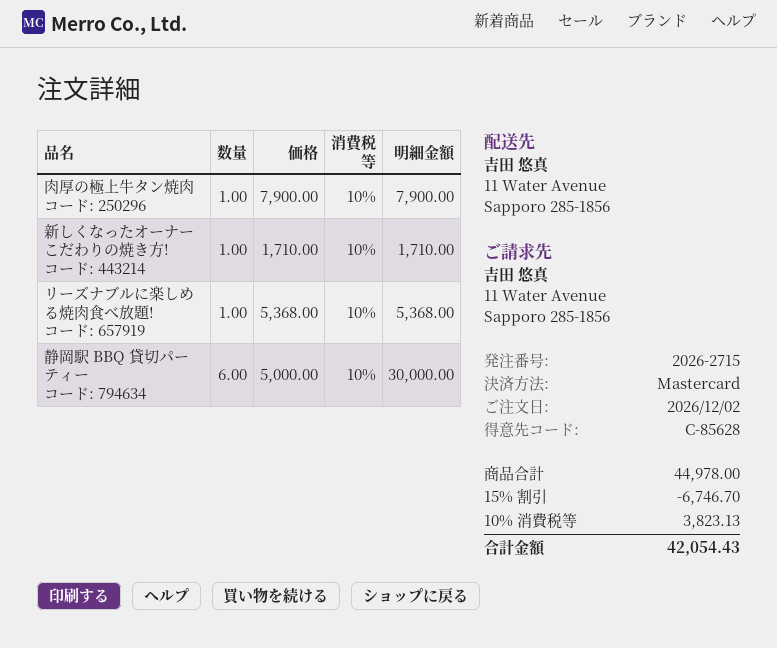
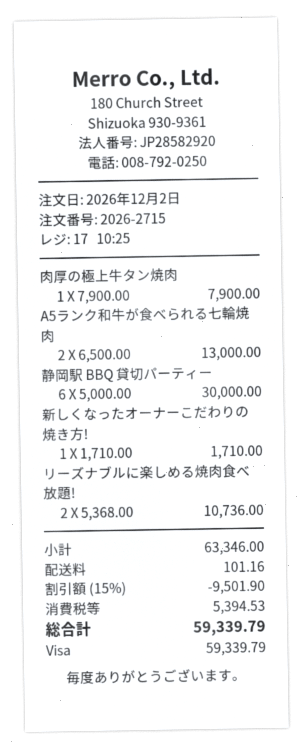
payment method: Mastercard -> Visa
リーズナブルに楽しめる焼肉食べ放題!: 1 x 5368.00 = 5368.00 -> 2 x 5368.00 = 10736.00
A5ランク和牛が食べられる七輪焼肉: none -> 2 x 6500.00 = 13000.00
subtotal: 44978.00 -> 63346.00
discount: 15% = 6746.70 -> 15% = 9501.90
shipping: none -> 101.16
tax: 3823.13 -> 5394.53
total: 42054.43 -> 59339.79

